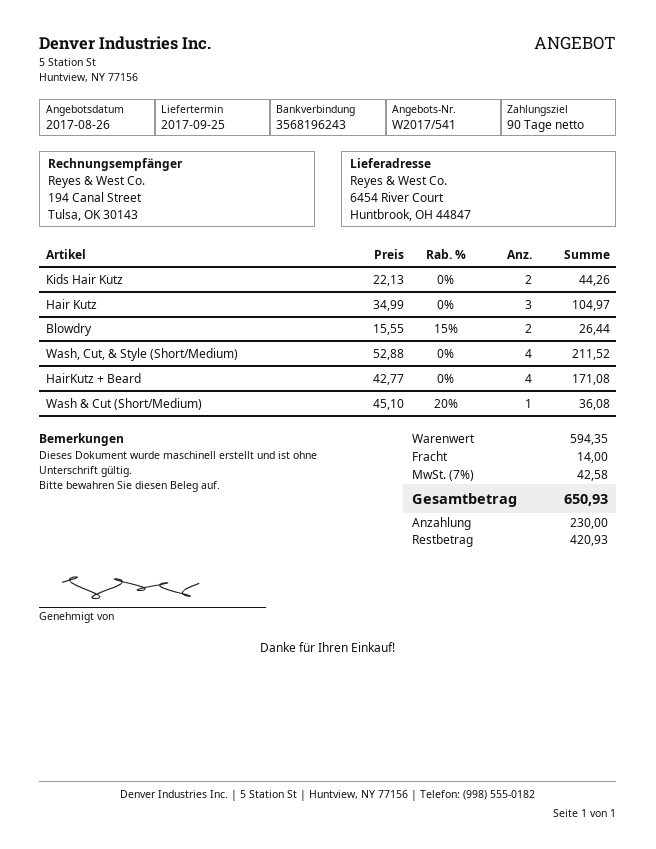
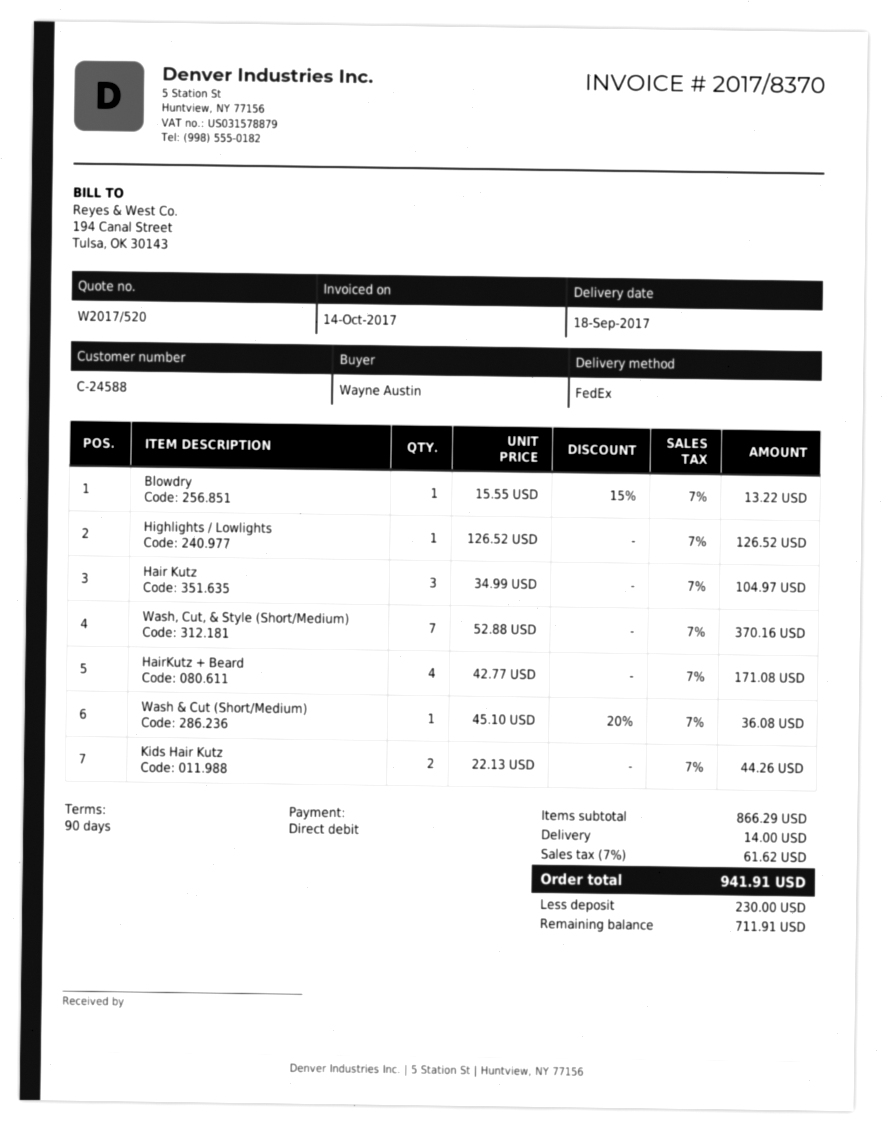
quote number: W2017/541 -> W2017/520
delivery date: 2017-09-25 -> 2017-09-18
Blowdry: 2 x 15.55 - 15% = 26.44 -> 1 x 15.55 - 15% = 13.22
Wash, Cut, & Style (Short/Medium): 4 x 52.88 = 211.52 -> 7 x 52.88 = 370.16
Highlights / Lowlights: none -> 1 x 126.52 = 126.52
subtotal: 594.35 -> 866.29
tax: 7% = 42.58 -> 7% = 61.62
total: 650.93 -> 941.91
balance: 420.93 -> 711.91

